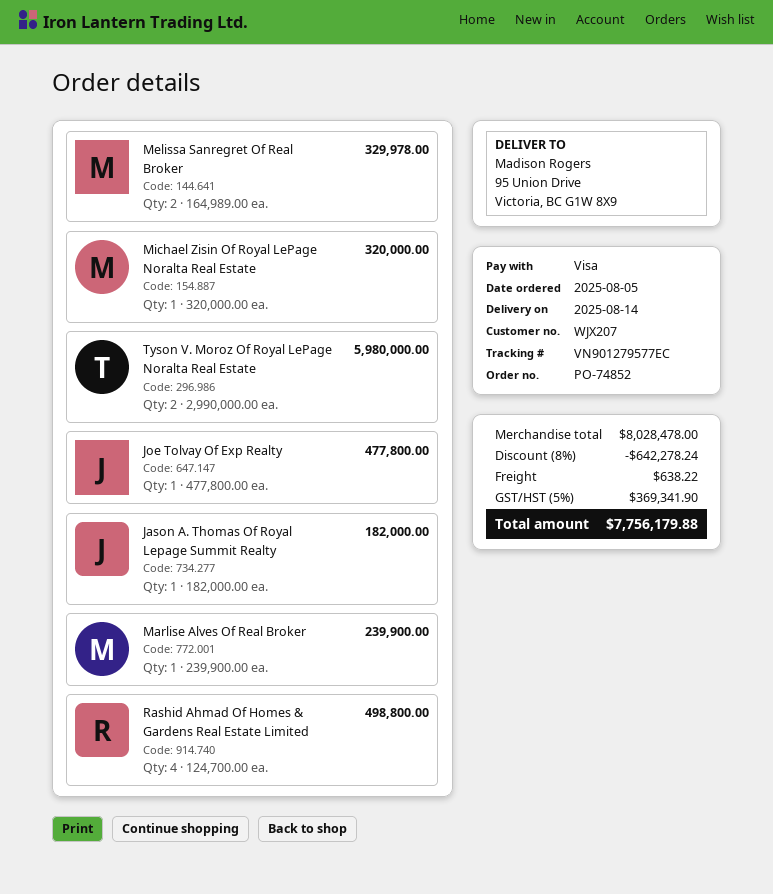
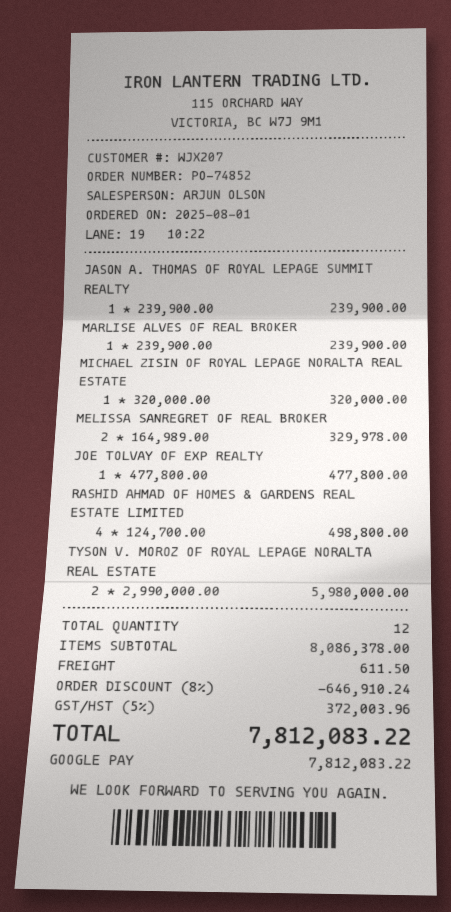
order date: 2025-08-05 -> 2025-08-01
payment method: Visa -> Google Pay
Jason A. Thomas Of Royal Lepage Summit Realty: 1 x 182000.00 = 182000.00 -> 1 x 239900.00 = 239900.00
subtotal: 8028478.00 -> 8086378.00
discount: 8% = 642278.24 -> 8% = 646910.24
shipping: 638.22 -> 611.50
tax: 5% = 369341.90 -> 5% = 372003.96
total: 7756179.88 -> 7812083.22

